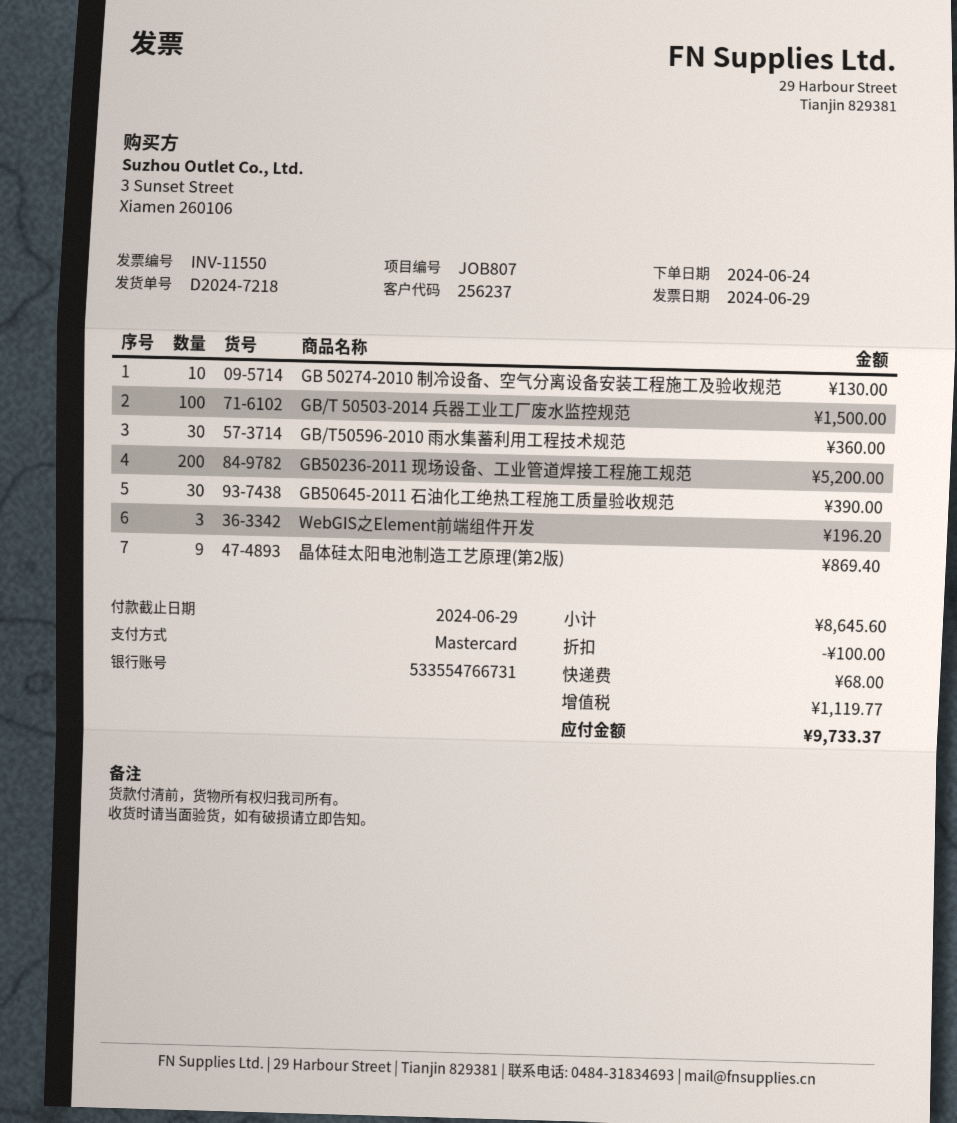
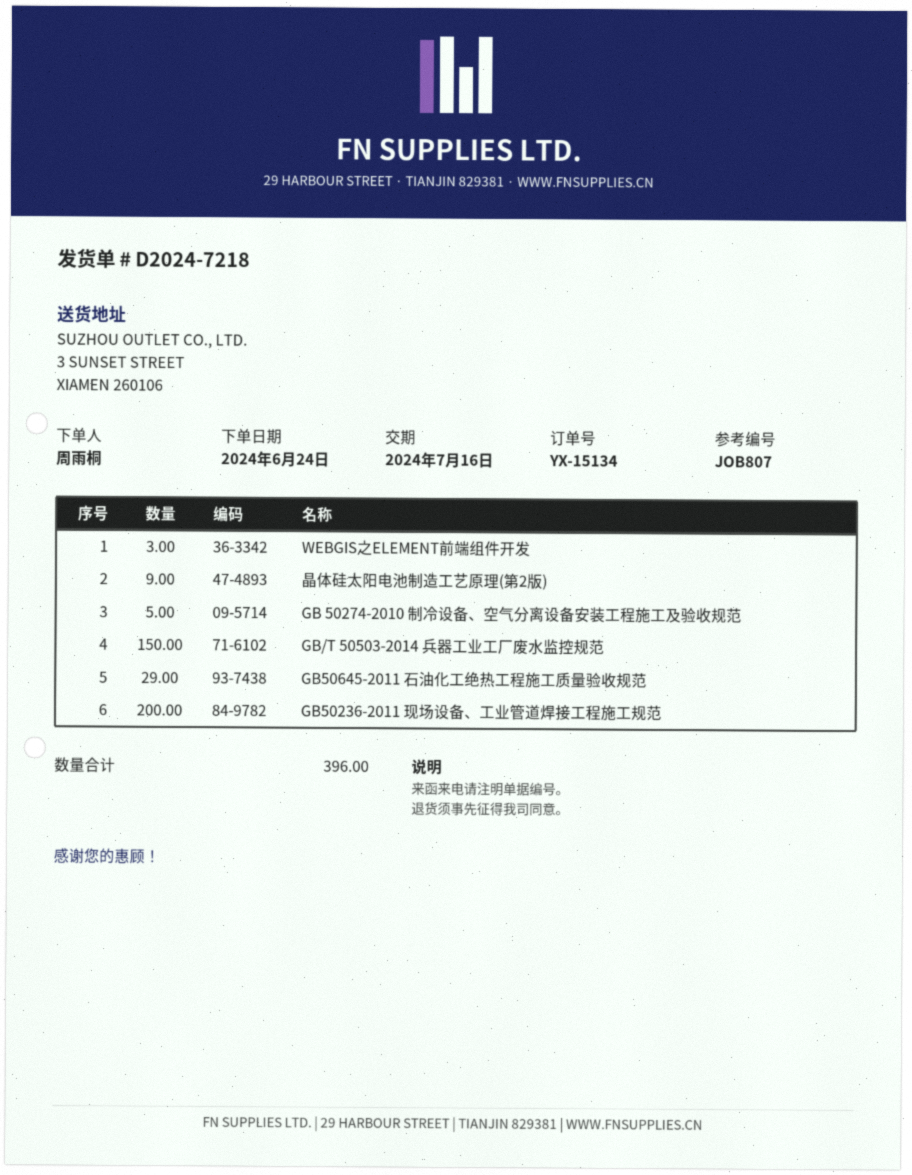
GB 50274-2010 制冷设备、空气分离设备安装工程施工及验收规范: 10 -> 5
GB/T 50503-2014 兵器工业工厂废水监控规范: 100 -> 150
GB/T50596-2010 雨水集蓄利用工程技术规范: 30 -> none
GB50645-2011 石油化工绝热工程施工质量验收规范: 30 -> 29

